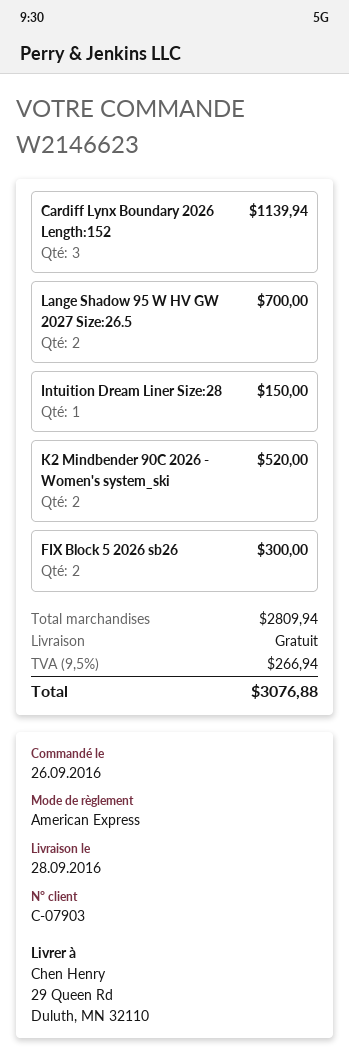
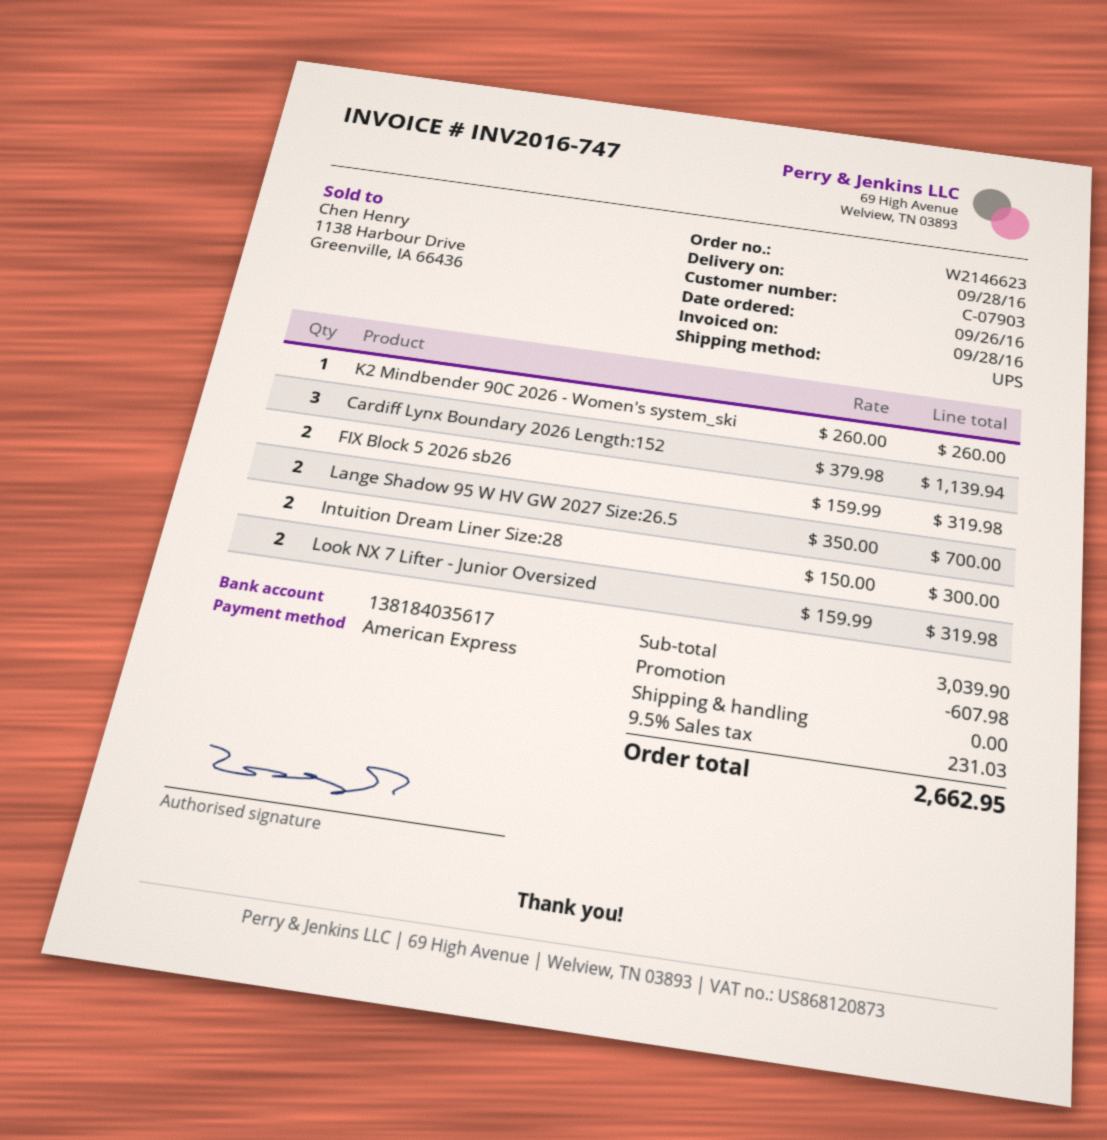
Intuition Dream Liner Size:28: 1 for 150.00 -> 2 for 300.00
K2 Mindbender 90C 2026 - Women's system_ski: 2 for 520.00 -> 1 for 260.00
FIX Block 5 2026 sb26: 2 for 300.00 -> 2 for 319.98
Look NX 7 Lifter - Junior Oversized: none -> 2 for 319.98
subtotal: 2809.94 -> 3039.90
discount: none -> 607.98
tax: 9.5% = 266.94 -> 9.5% = 231.03
total: 3076.88 -> 2662.95

